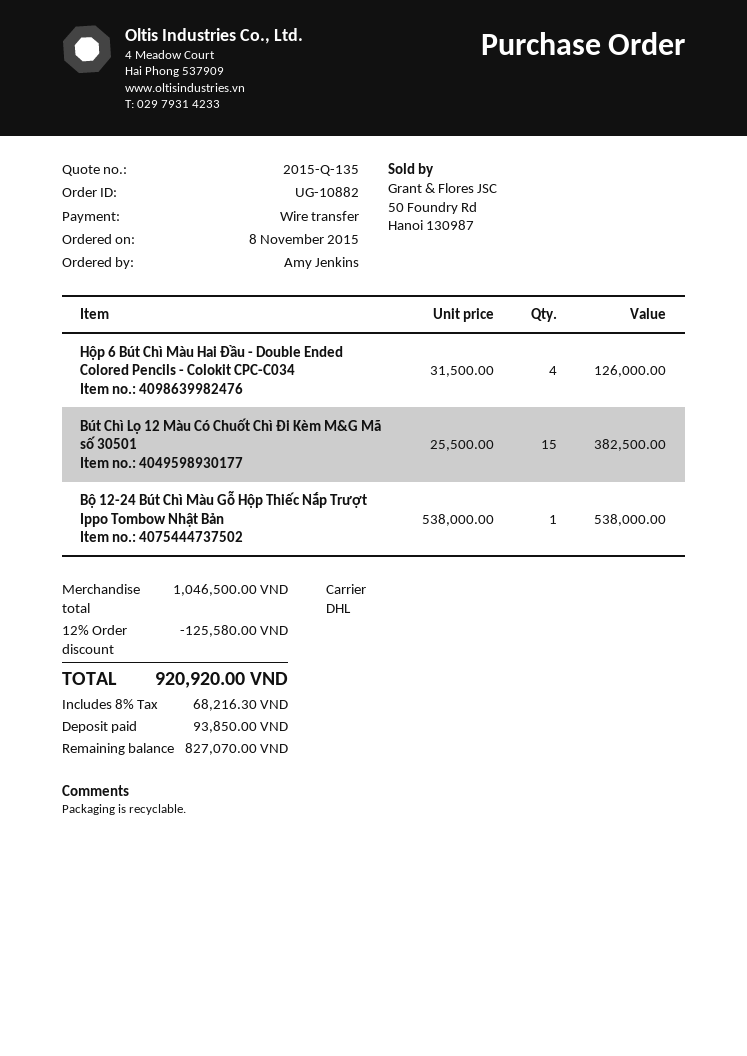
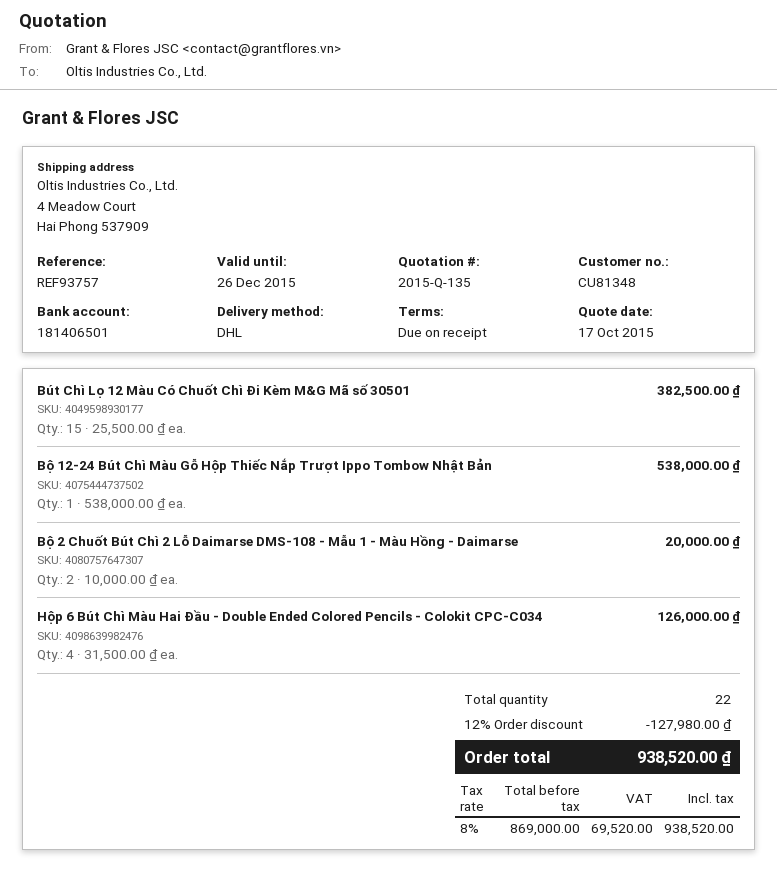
Bộ 2 Chuốt Bút Chì 2 Lỗ Daimarse DMS-108 - Mẫu 1 - Màu Hồng - Daimarse: none -> 2 x 10000.00 = 20000.00
discount: 12% = 125580.00 -> 12% = 127980.00
tax: 8% = 68216.30 -> 8% = 69520.00
total: 920920.00 -> 938520.00

